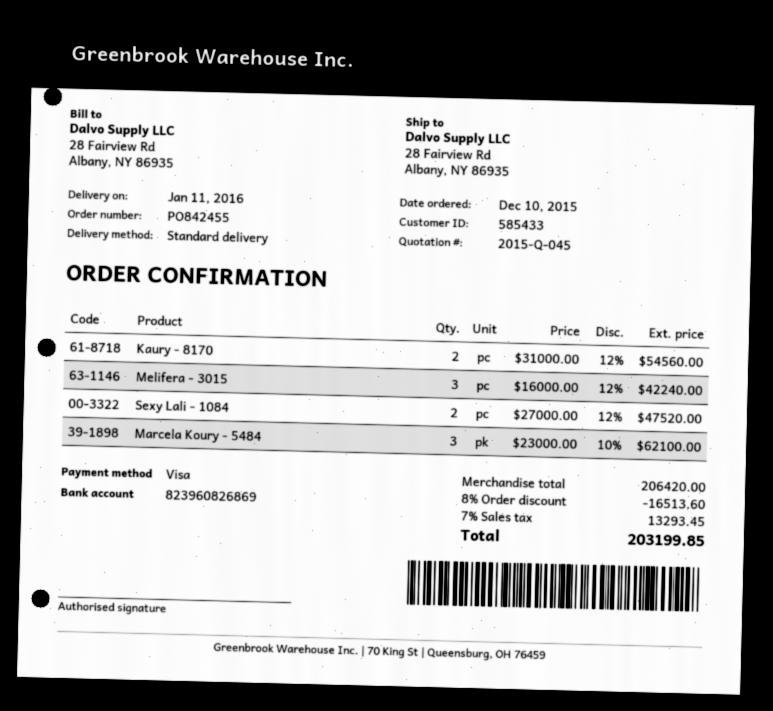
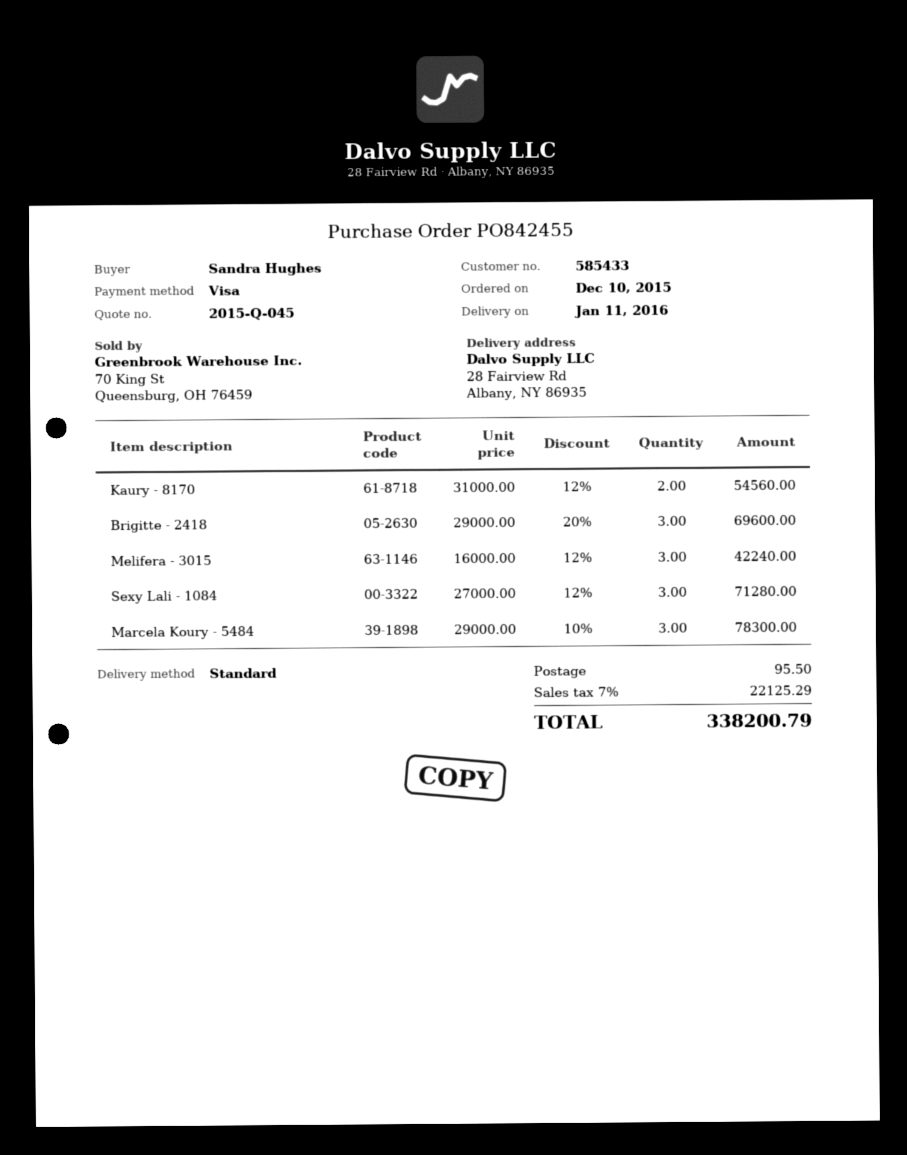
Sexy Lali - 1084: 2 x 27000.00 - 12% = 47520.00 -> 3 x 27000.00 - 12% = 71280.00
Marcela Koury - 5484: 3 x 23000.00 - 10% = 62100.00 -> 3 x 29000.00 - 10% = 78300.00
Brigitte - 2418: none -> 3 x 29000.00 - 20% = 69600.00
discount: 8% = 16513.60 -> none
shipping: none -> 95.50
tax: 7% = 13293.45 -> 7% = 22125.29
total: 203199.85 -> 338200.79

